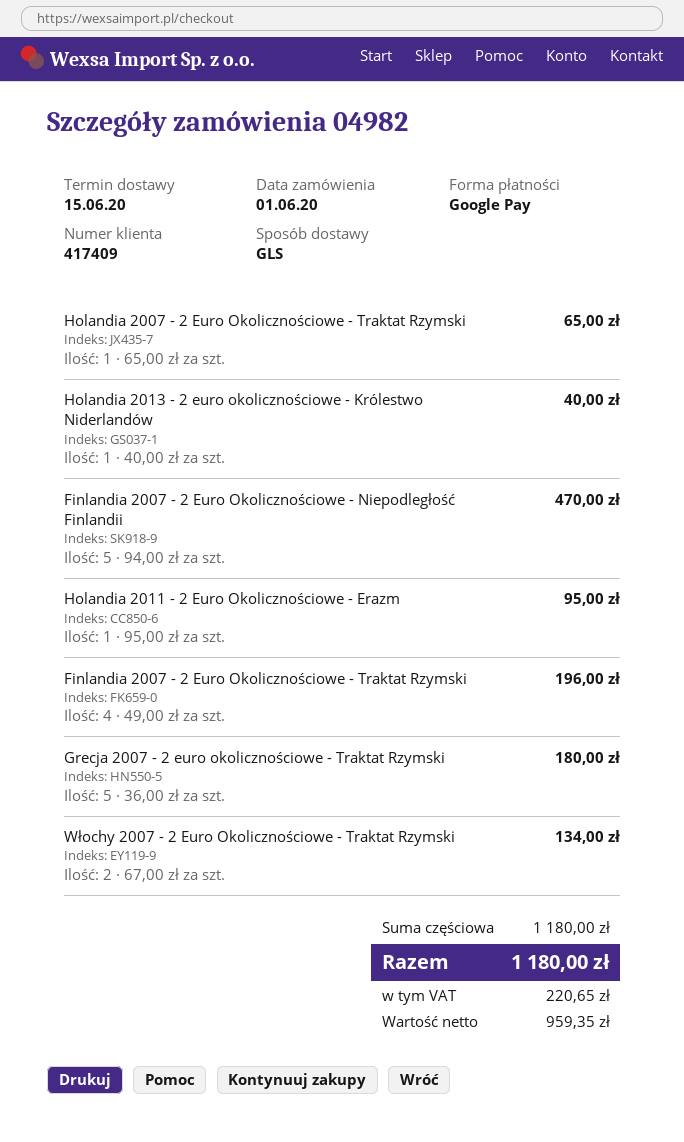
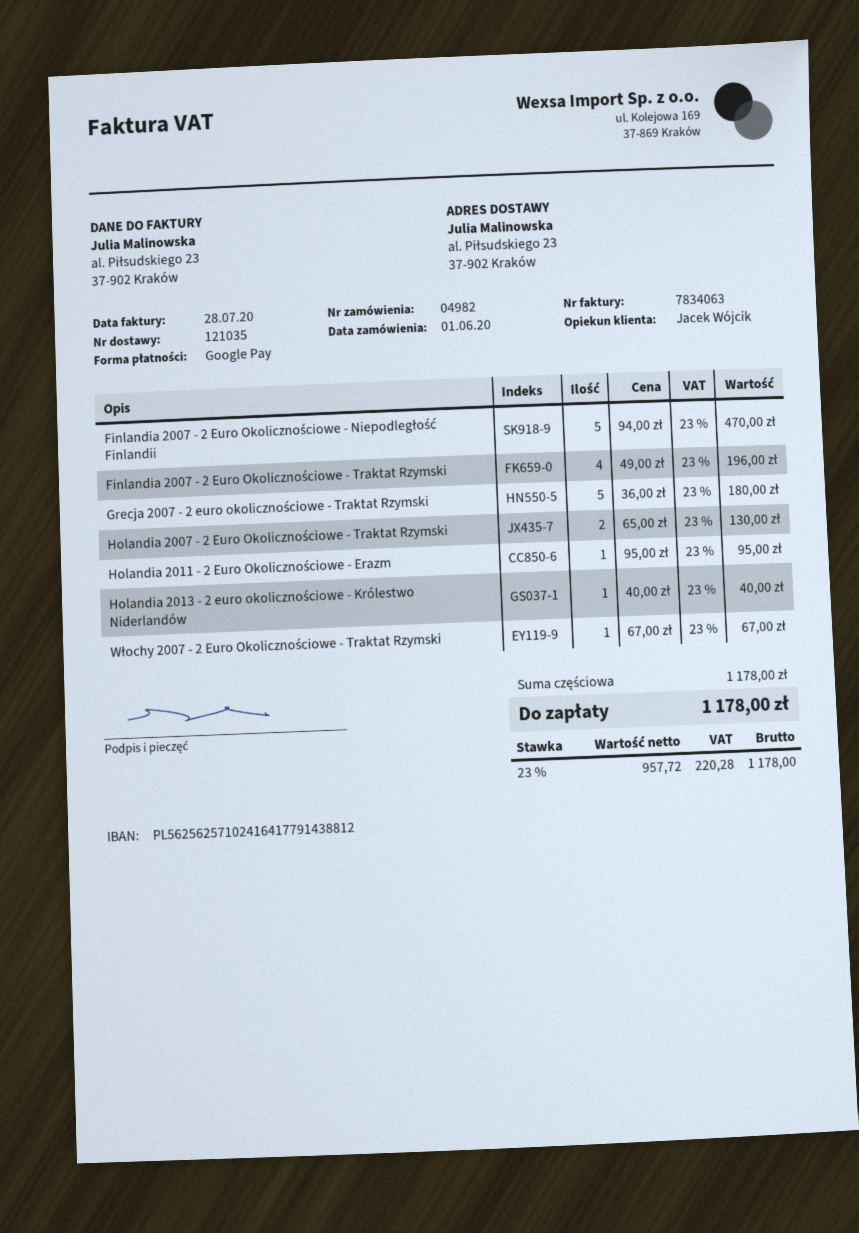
Holandia 2007 - 2 Euro Okolicznościowe - Traktat Rzymski: 1 x 65.00 = 65.00 -> 2 x 65.00 = 130.00
Włochy 2007 - 2 Euro Okolicznościowe - Traktat Rzymski: 2 x 67.00 = 134.00 -> 1 x 67.00 = 67.00
subtotal: 1180.00 -> 1178.00
net: 959.35 -> 957.72
tax: 220.65 -> 220.28
total: 1180.00 -> 1178.00

